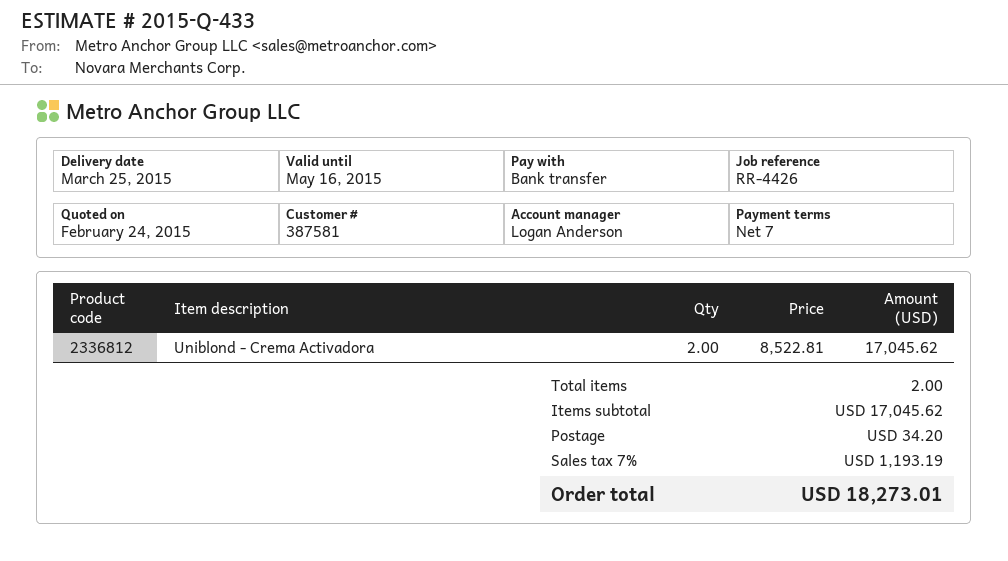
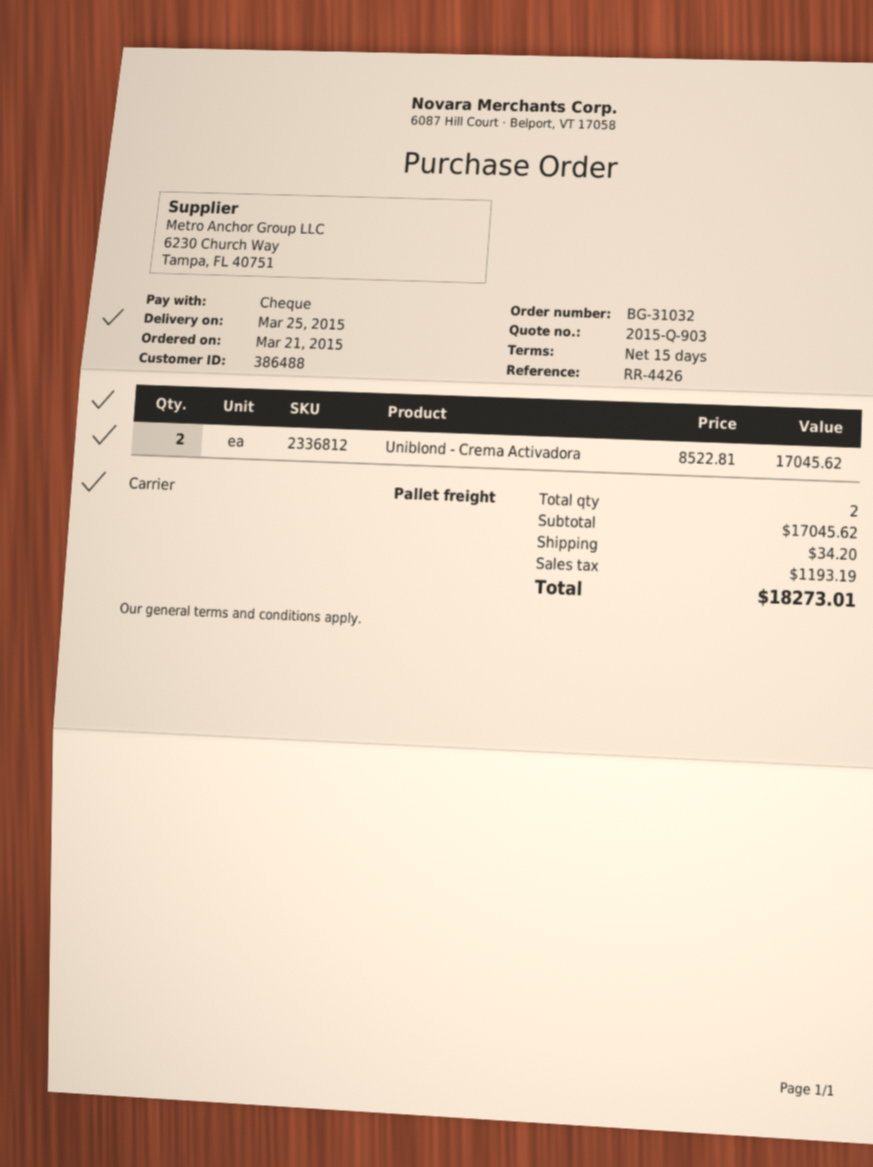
quote number: 2015-Q-433 -> 2015-Q-903
payment terms: 7 days -> 15 days
customer number: 387581 -> 386488
payment method: bank transfer -> cheque

